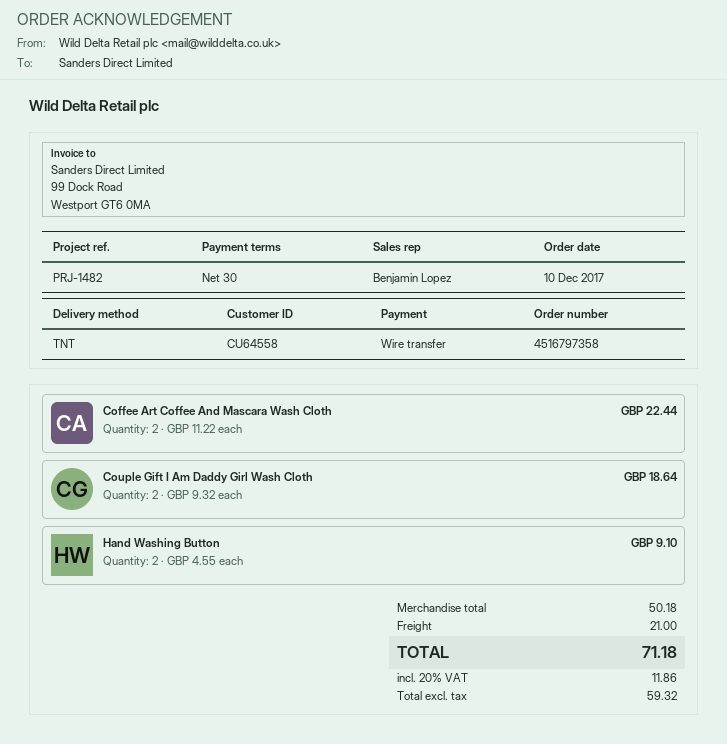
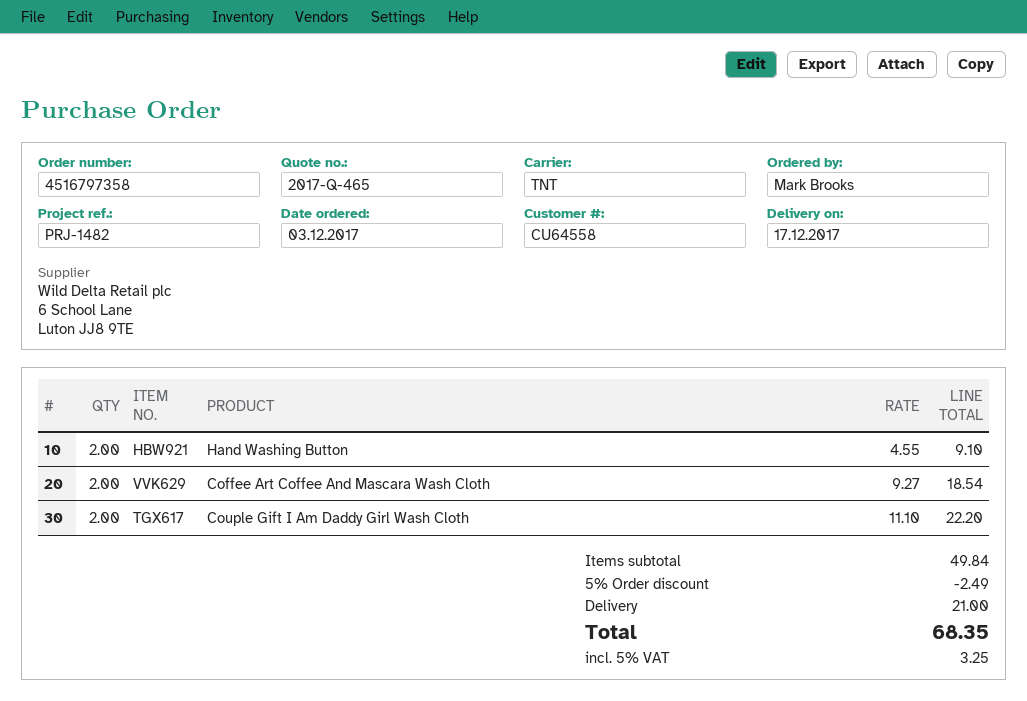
order date: 2017-12-10 -> 2017-12-03
Coffee Art Coffee And Mascara Wash Cloth: 2 x 11.22 = 22.44 -> 2 x 9.27 = 18.54
Couple Gift I Am Daddy Girl Wash Cloth: 2 x 9.32 = 18.64 -> 2 x 11.10 = 22.20
subtotal: 50.18 -> 49.84
discount: none -> 5% = 2.49
tax: 20% = 11.86 -> 5% = 3.25
total: 71.18 -> 68.35

